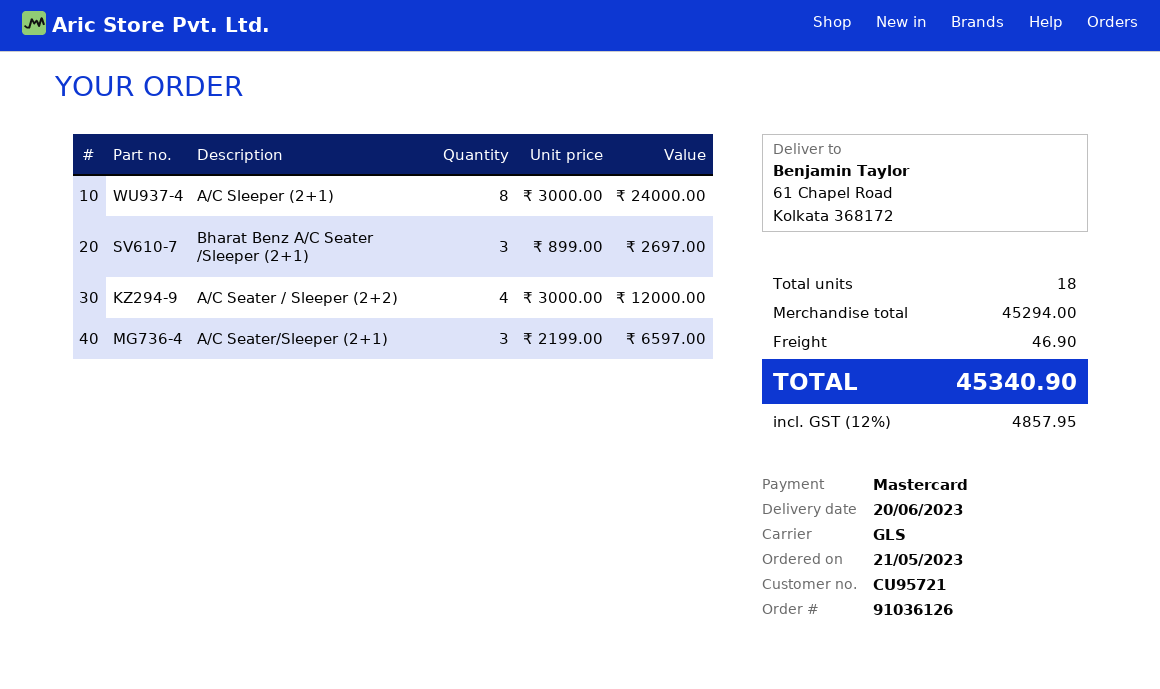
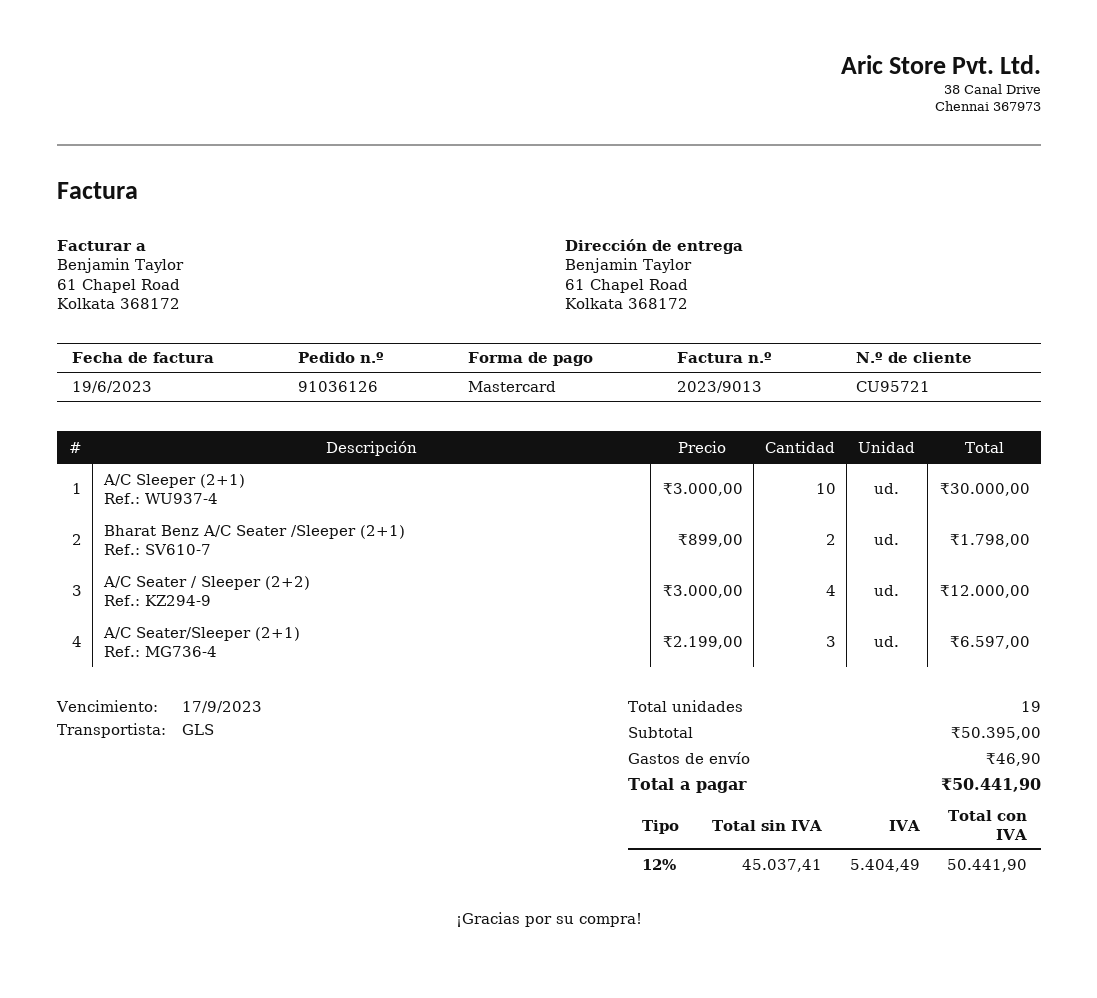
A/C Sleeper (2+1): 8 x 3000.00 = 24000.00 -> 10 x 3000.00 = 30000.00
Bharat Benz A/C Seater /Sleeper (2+1): 3 x 899.00 = 2697.00 -> 2 x 899.00 = 1798.00
total quantity: 18 -> 19
subtotal: 45294.00 -> 50395.00
tax: 12% = 4857.95 -> 12% = 5404.49
total: 45340.90 -> 50441.90

